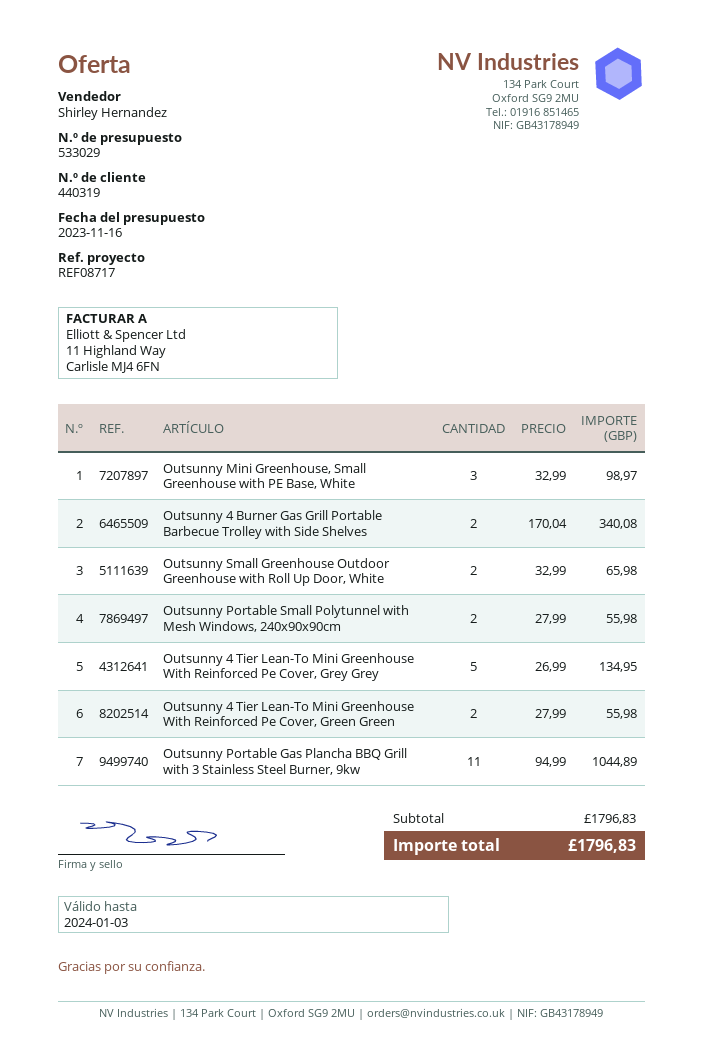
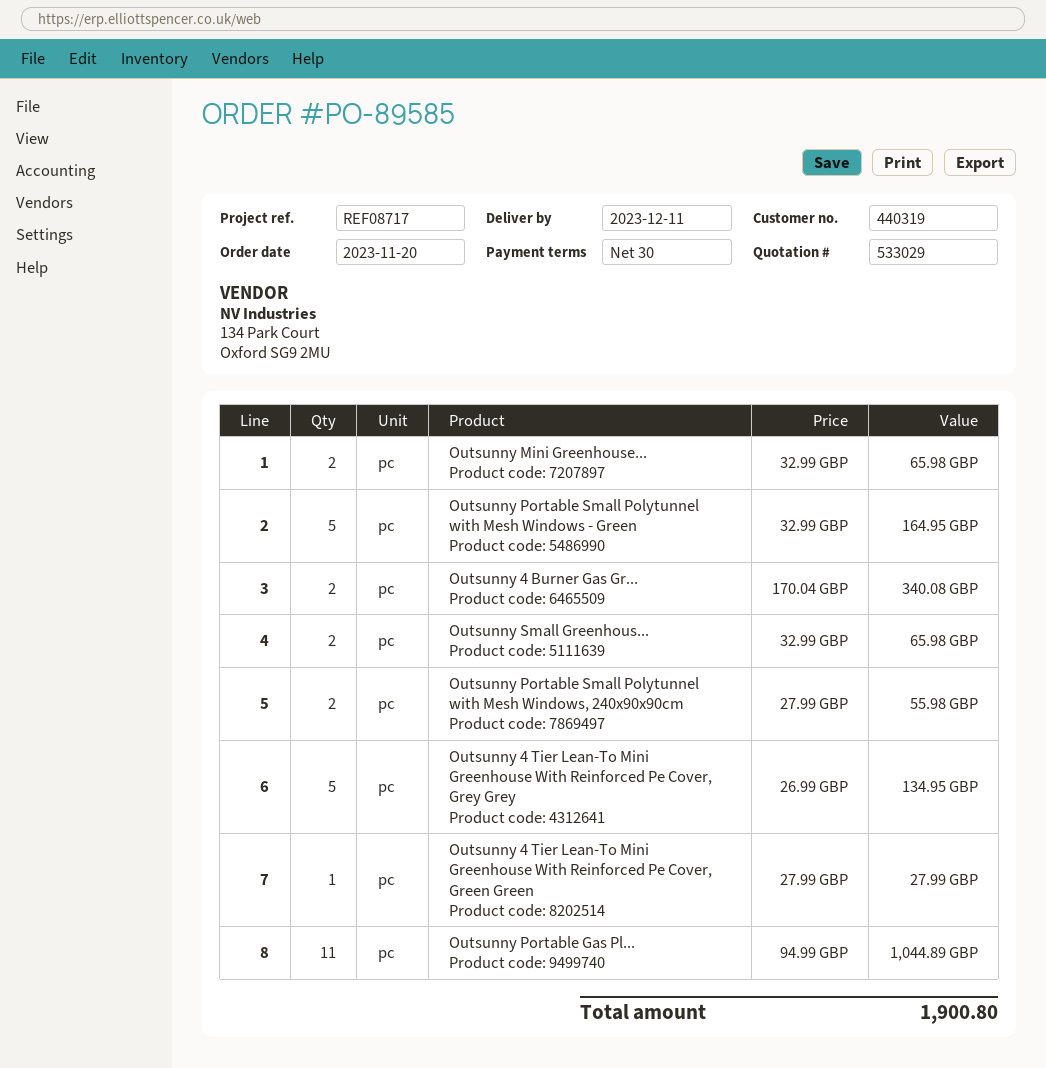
Outsunny Mini Greenhouse, Small Greenhouse with PE Base, White: 3 x 32.99 = 98.97 -> 2 x 32.99 = 65.98
Outsunny 4 Tier Lean-To Mini Greenhouse With Reinforced Pe Cover, Green Green: 2 x 27.99 = 55.98 -> 1 x 27.99 = 27.99
Outsunny Portable Small Polytunnel with Mesh Windows - Green: none -> 5 x 32.99 = 164.95
total: 1796.83 -> 1900.80

